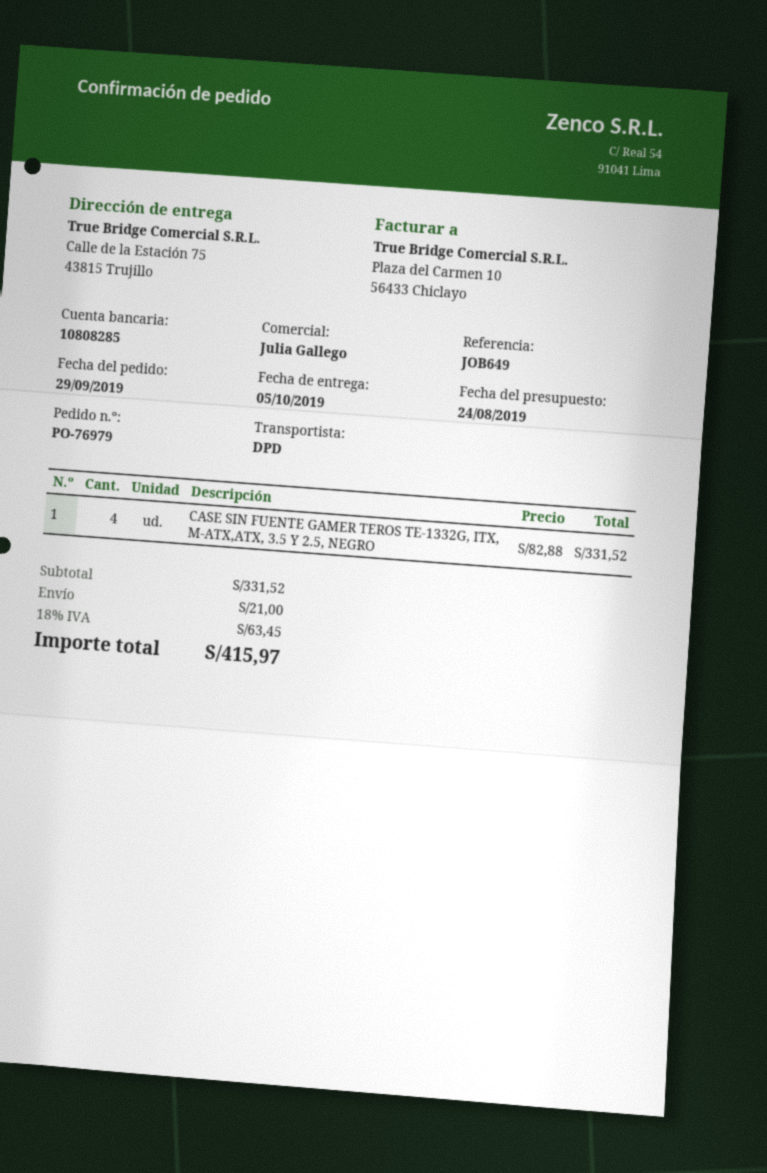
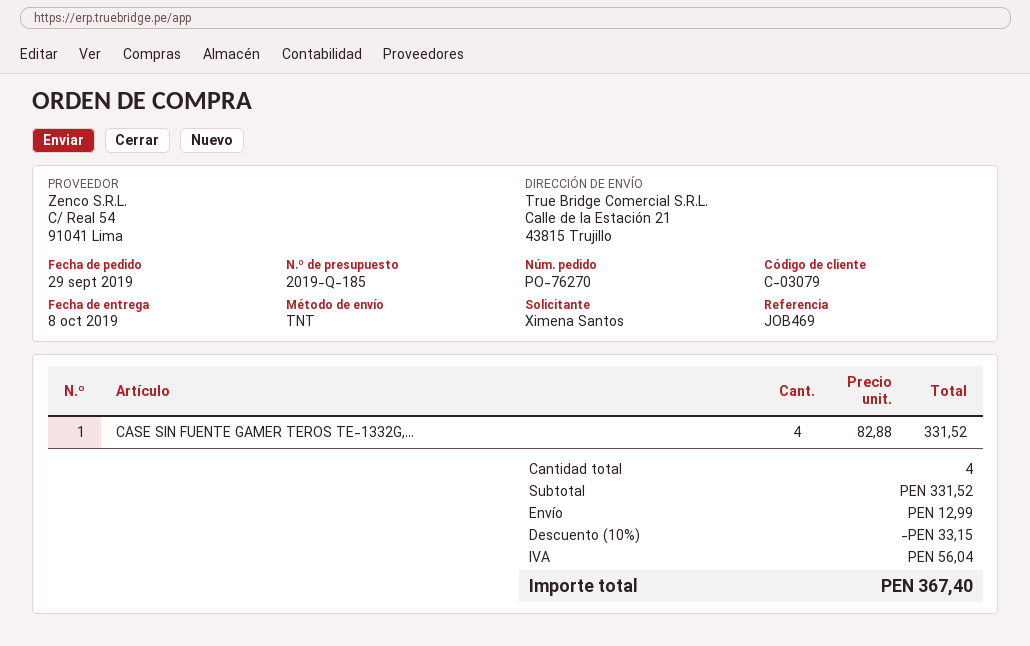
order number: PO-76979 -> PO-76270
delivery date: 2019-10-05 -> 2019-10-08
reference: JOB649 -> JOB469
shipping method: DPD -> TNT
ship to: Calle de la Estación 75, 43815 Trujillo -> Calle de la Estación 21, 43815 Trujillo
discount: none -> 10% = 33.15
shipping: 21.00 -> 12.99
tax: 63.45 -> 56.04
total: 415.97 -> 367.40

